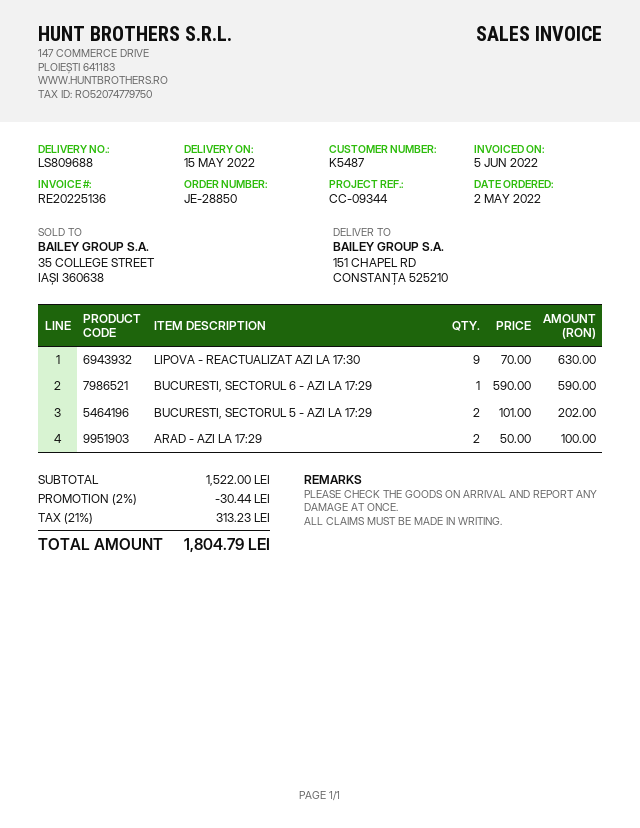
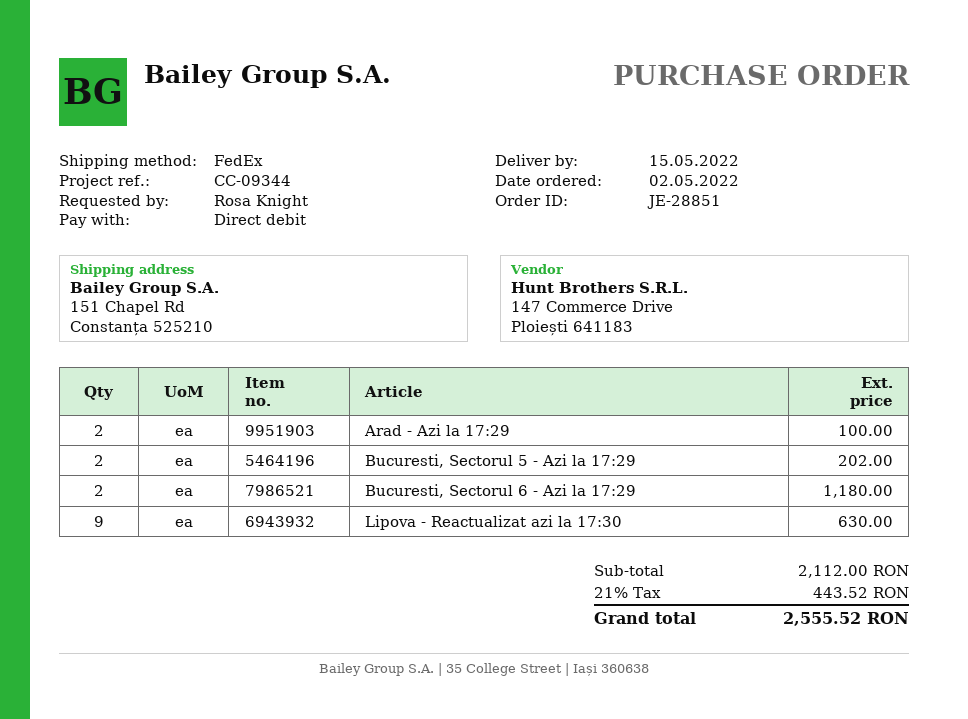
order number: JE-28850 -> JE-28851
BUCURESTI, SECTORUL 6 - AZI LA 17:29: 1 for 590.00 -> 2 for 1180.00
subtotal: 1522.00 -> 2112.00
discount: 2% = 30.44 -> none
tax: 21% = 313.23 -> 21% = 443.52
total: 1804.79 -> 2555.52

